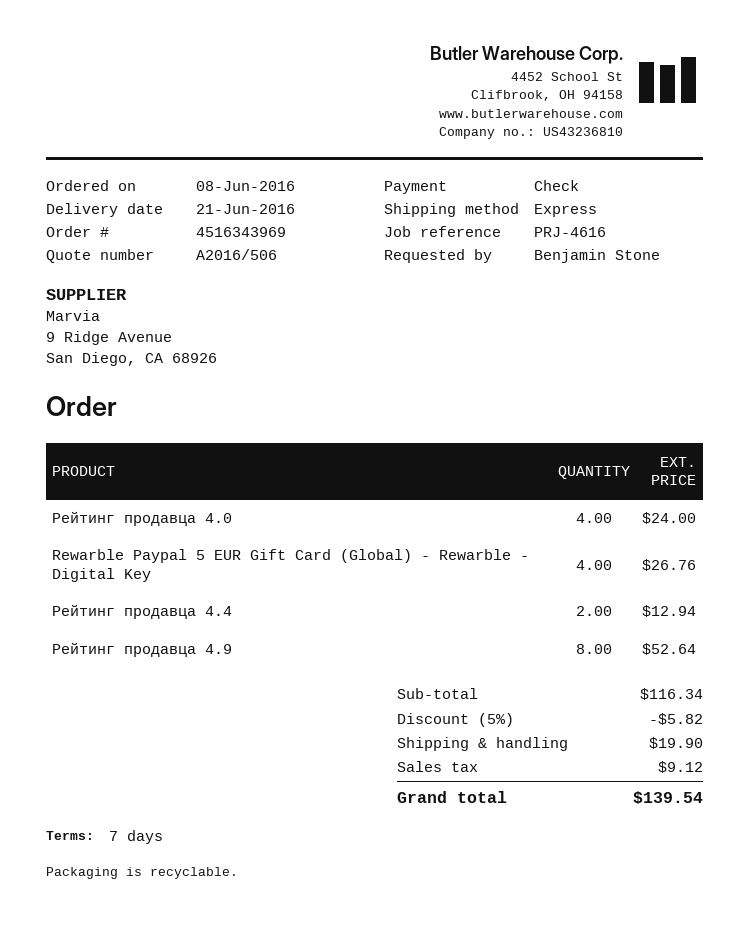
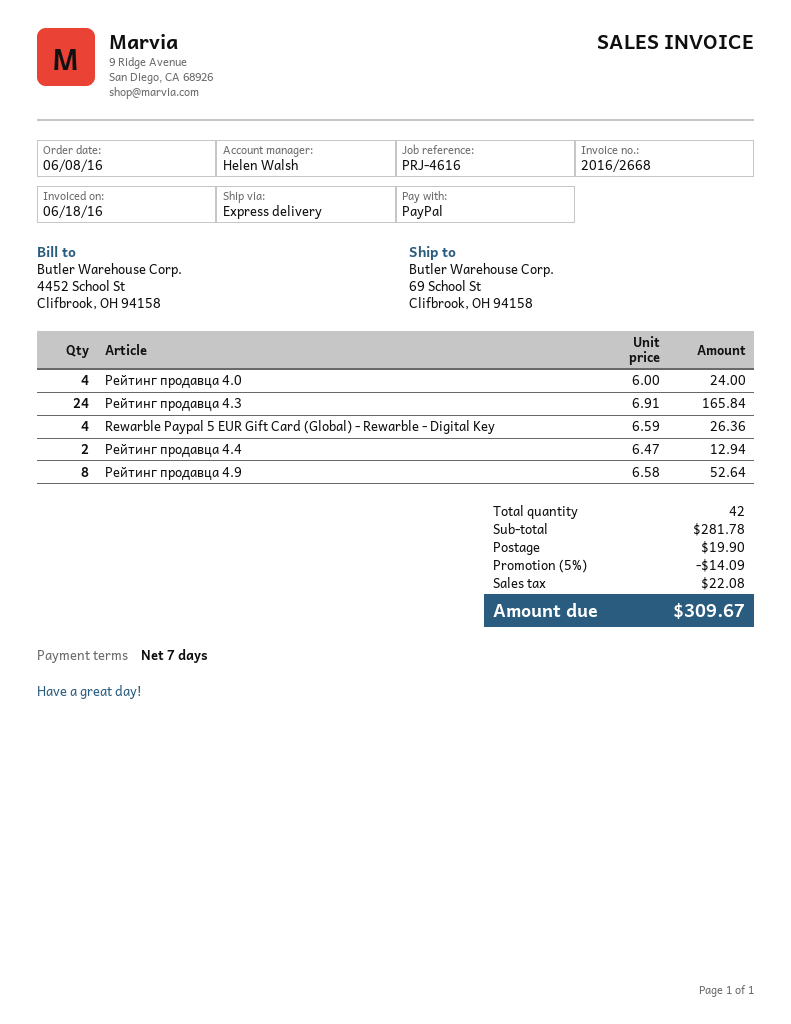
payment method: cheque -> PayPal
Rewarble Paypal 5 EUR Gift Card (Global) - Rewarble - Digital Key: 4 for 26.76 -> 4 for 26.36
Рейтинг продавца 4.3: none -> 24 for 165.84
subtotal: 116.34 -> 281.78
discount: 5% = 5.82 -> 5% = 14.09
tax: 9.12 -> 22.08
total: 139.54 -> 309.67

